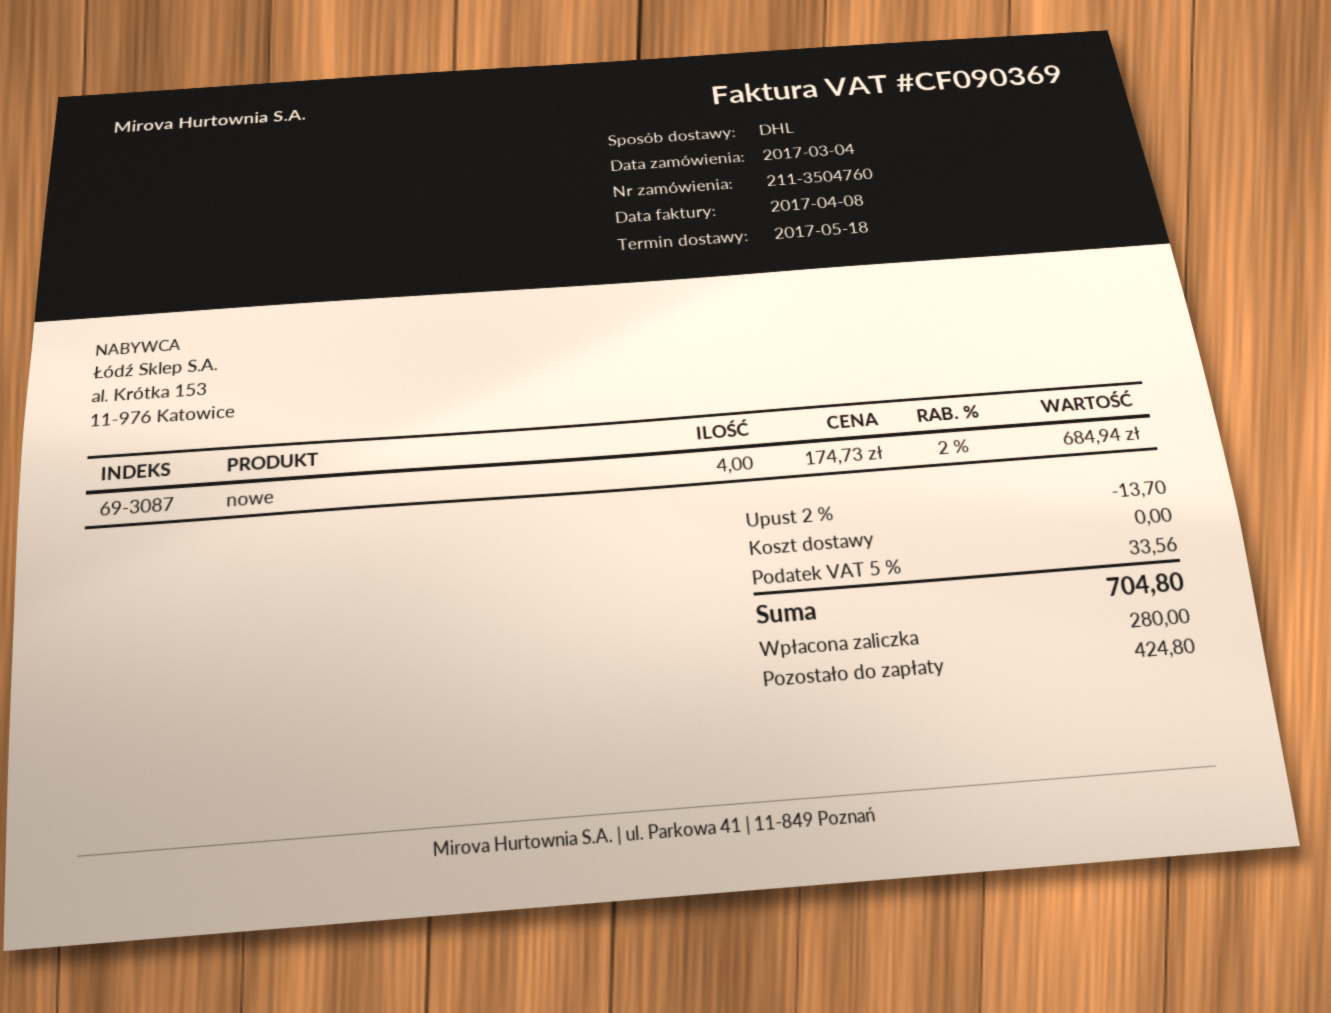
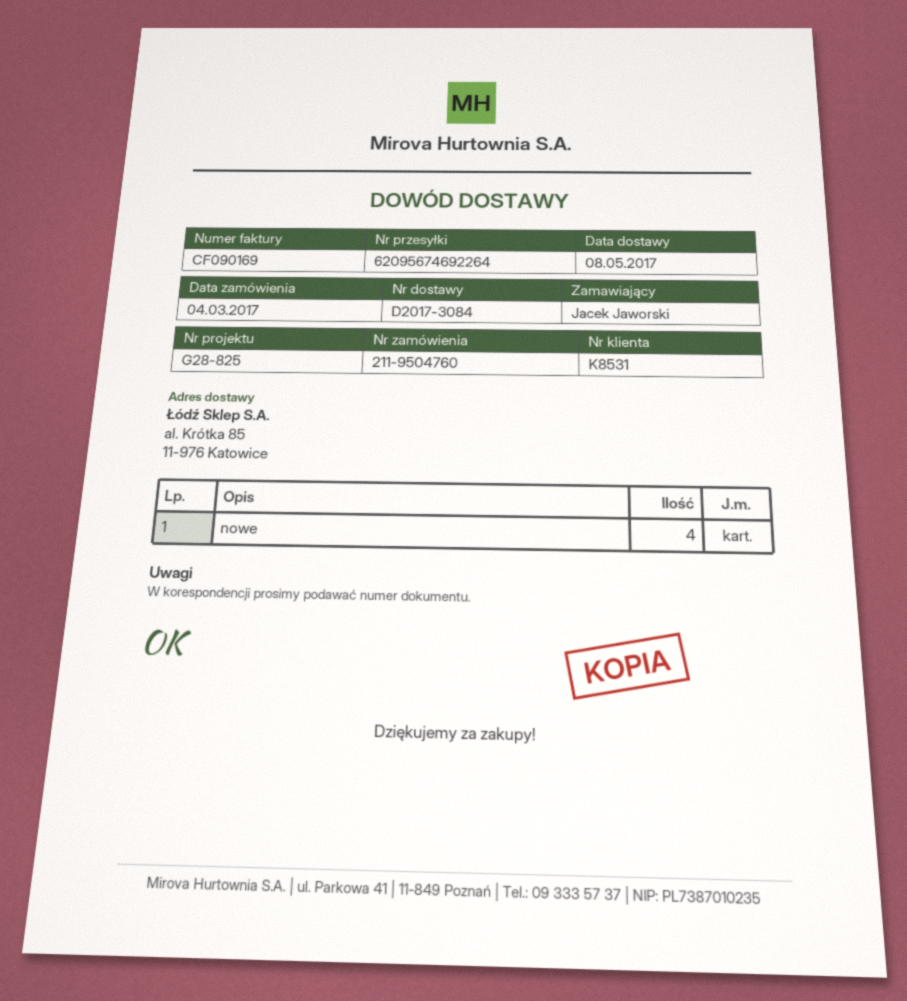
order number: 211-3504760 -> 211-9504760
delivery date: 2017-05-18 -> 2017-05-08
invoice number: CF090369 -> CF090169

